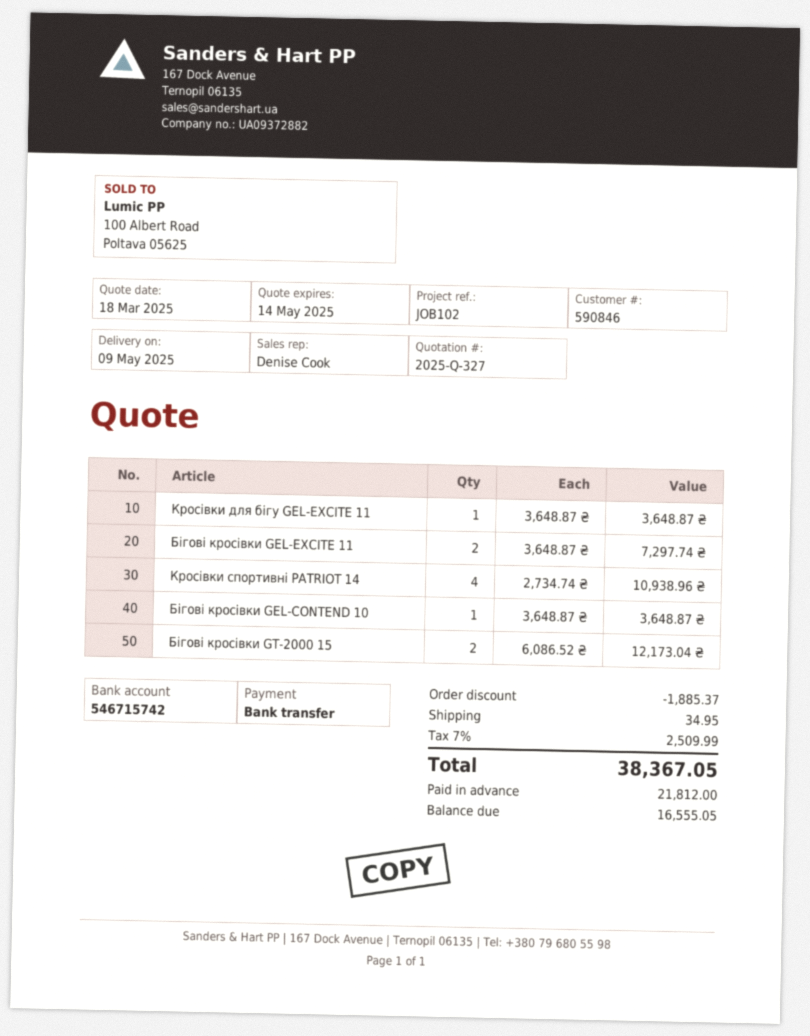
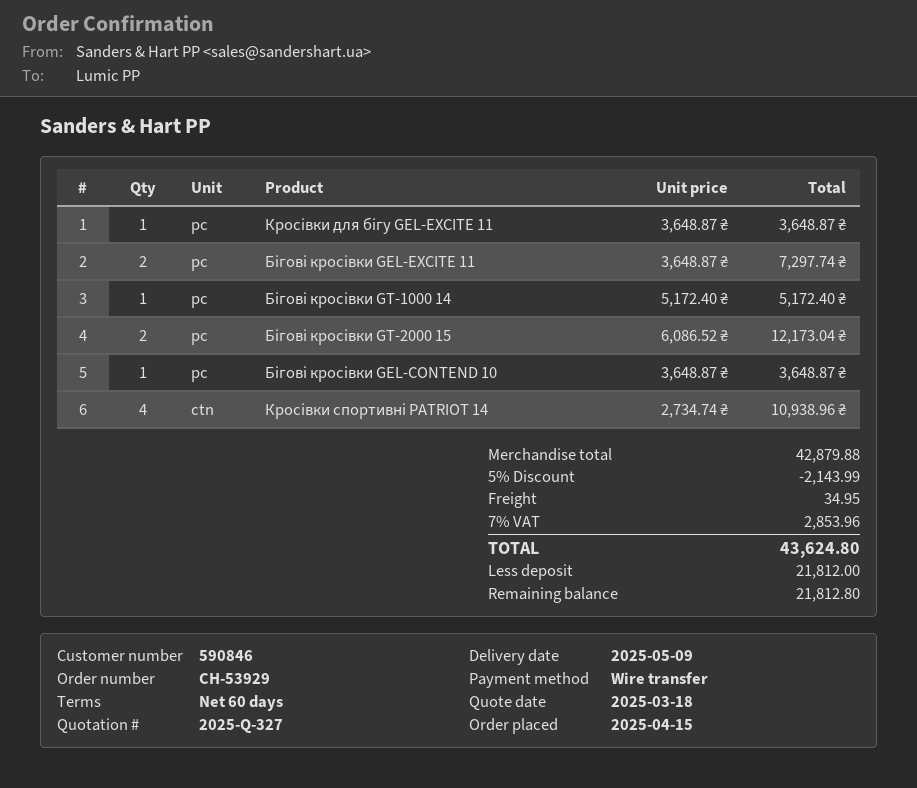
Бігові кросівки GT-1000 14: none -> 1 x 5172.40 = 5172.40
discount: 1885.37 -> 2143.99
tax: 7% = 2509.99 -> 7% = 2853.96
total: 38367.05 -> 43624.80
balance: 16555.05 -> 21812.80

